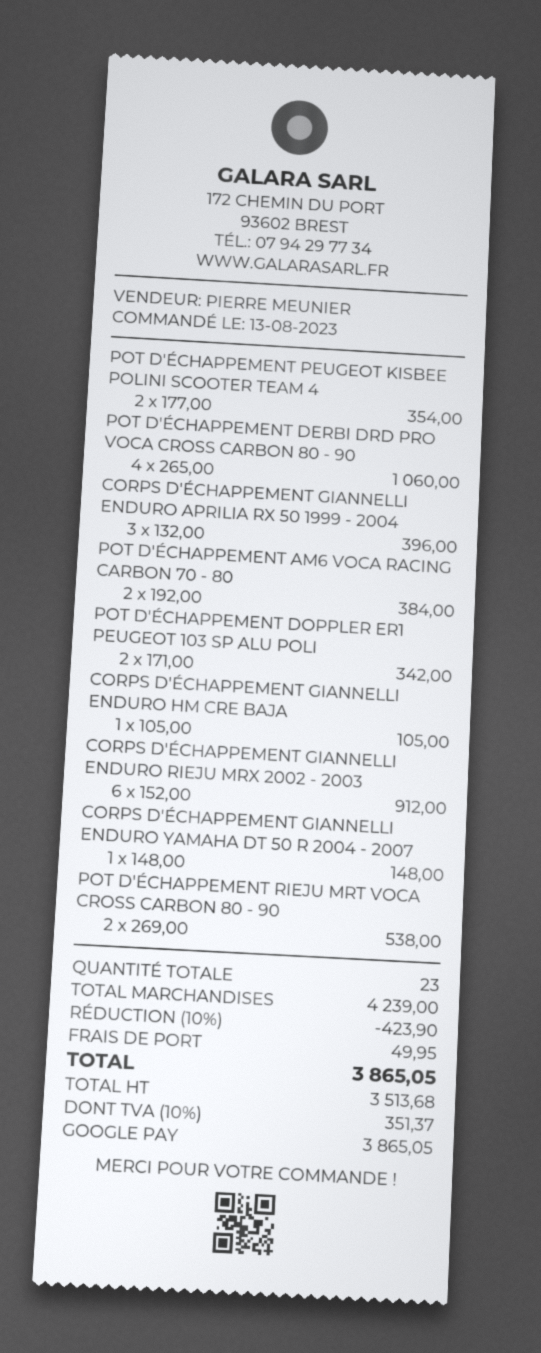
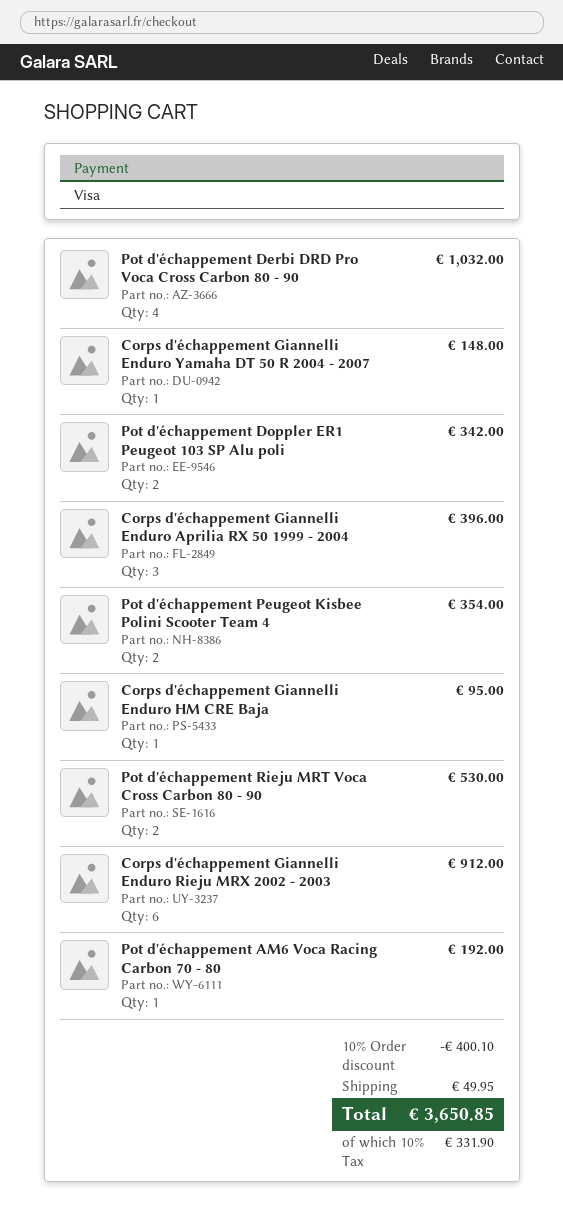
payment method: Google Pay -> Visa
POT D'ÉCHAPPEMENT DERBI DRD PRO VOCA CROSS CARBON 80 - 90: 4 for 1060.00 -> 4 for 1032.00
POT D'ÉCHAPPEMENT AM6 VOCA RACING CARBON 70 - 80: 2 for 384.00 -> 1 for 192.00
CORPS D'ÉCHAPPEMENT GIANNELLI ENDURO HM CRE BAJA: 1 for 105.00 -> 1 for 95.00
POT D'ÉCHAPPEMENT RIEJU MRT VOCA CROSS CARBON 80 - 90: 2 for 538.00 -> 2 for 530.00
discount: 10% = 423.90 -> 10% = 400.10
tax: 10% = 351.37 -> 10% = 331.90
total: 3865.05 -> 3650.85

